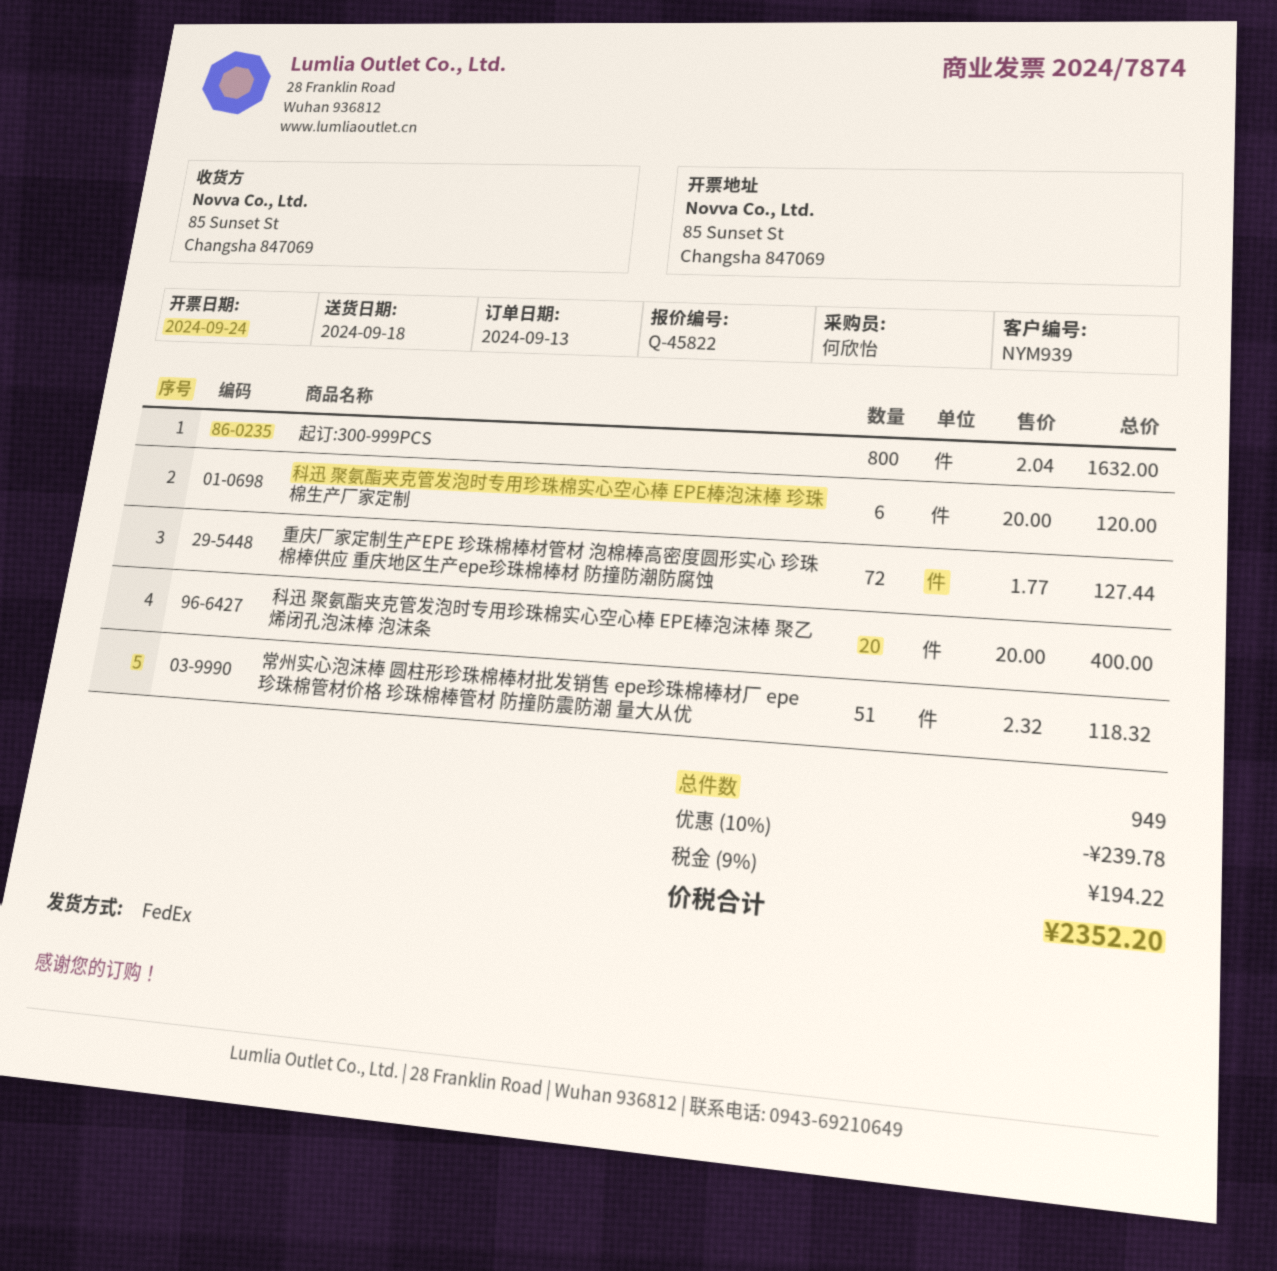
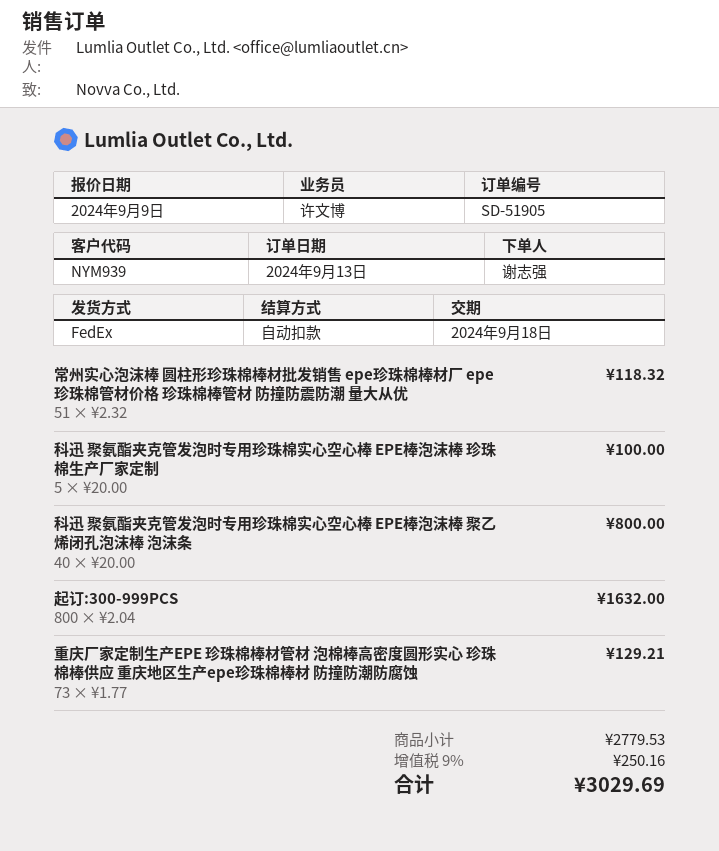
ordered by: 何欣怡 -> 谢志强
科迅 聚氨酯夹克管发泡时专用珍珠棉实心空心棒 EPE棒泡沫棒 珍珠棉生产厂家定制: 6 x 20.00 = 120.00 -> 5 x 20.00 = 100.00
重庆厂家定制生产EPE 珍珠棉棒材管材 泡棉棒高密度圆形实心 珍珠棉棒供应 重庆地区生产epe珍珠棉棒材 防撞防潮防腐蚀: 72 x 1.77 = 127.44 -> 73 x 1.77 = 129.21
科迅 聚氨酯夹克管发泡时专用珍珠棉实心空心棒 EPE棒泡沫棒 聚乙烯闭孔泡沫棒 泡沫条: 20 x 20.00 = 400.00 -> 40 x 20.00 = 800.00
discount: 10% = 239.78 -> none
tax: 9% = 194.22 -> 9% = 250.16
total: 2352.20 -> 3029.69

